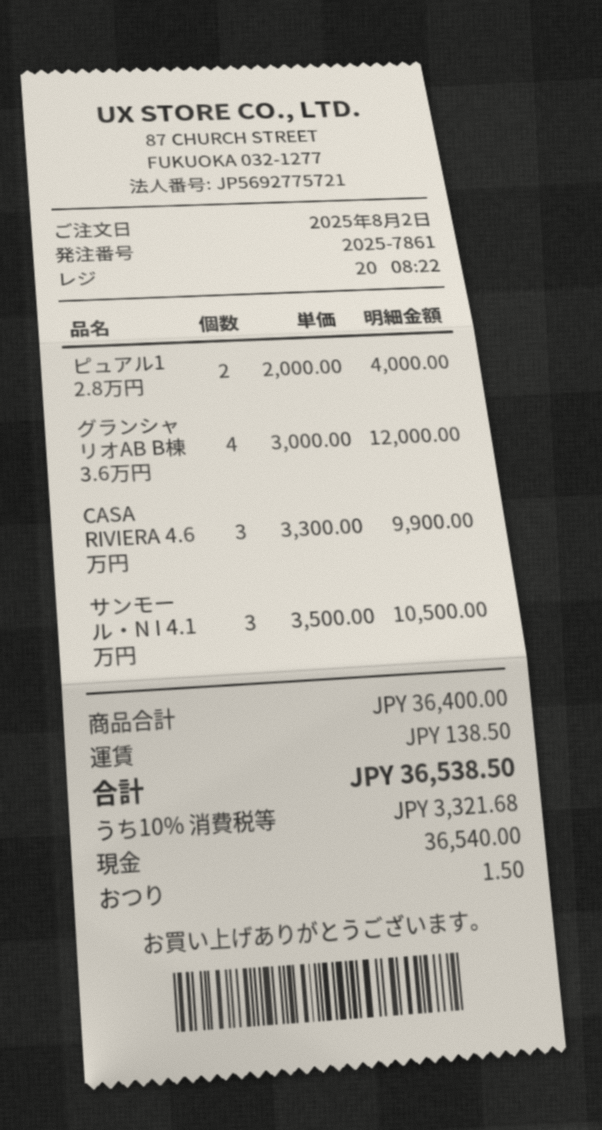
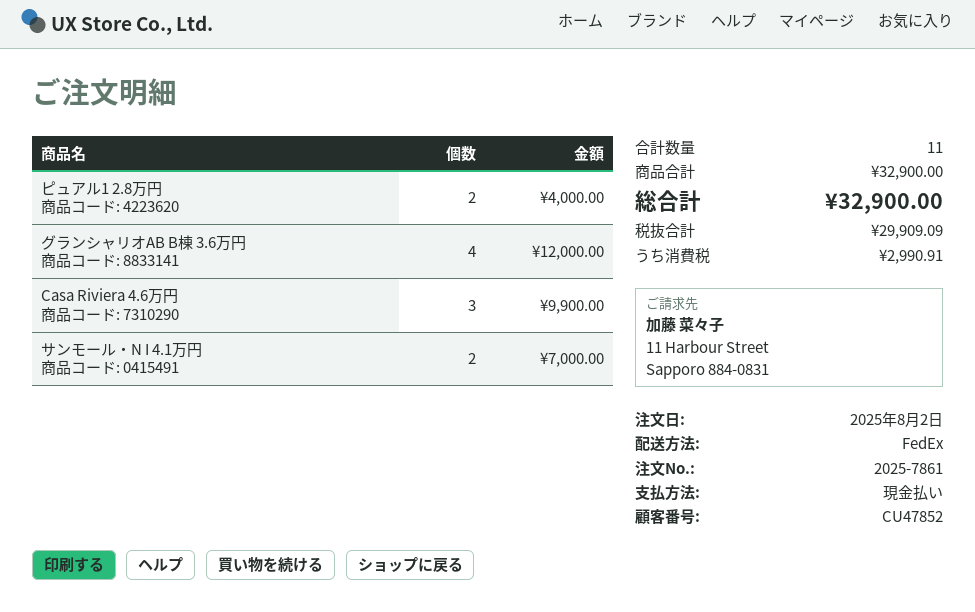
サンモール・N I 4.1万円: 3 for 10500.00 -> 2 for 7000.00
subtotal: 36400.00 -> 32900.00
shipping: 138.50 -> none
tax: 3321.68 -> 2990.91
total: 36538.50 -> 32900.00

